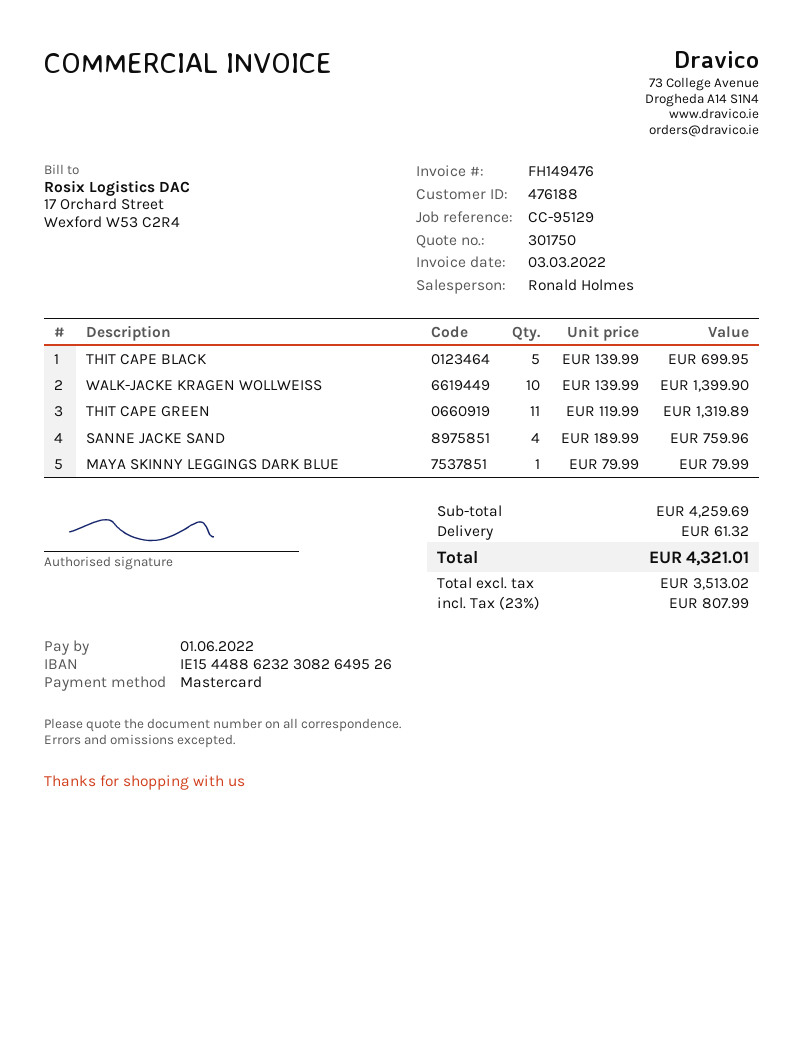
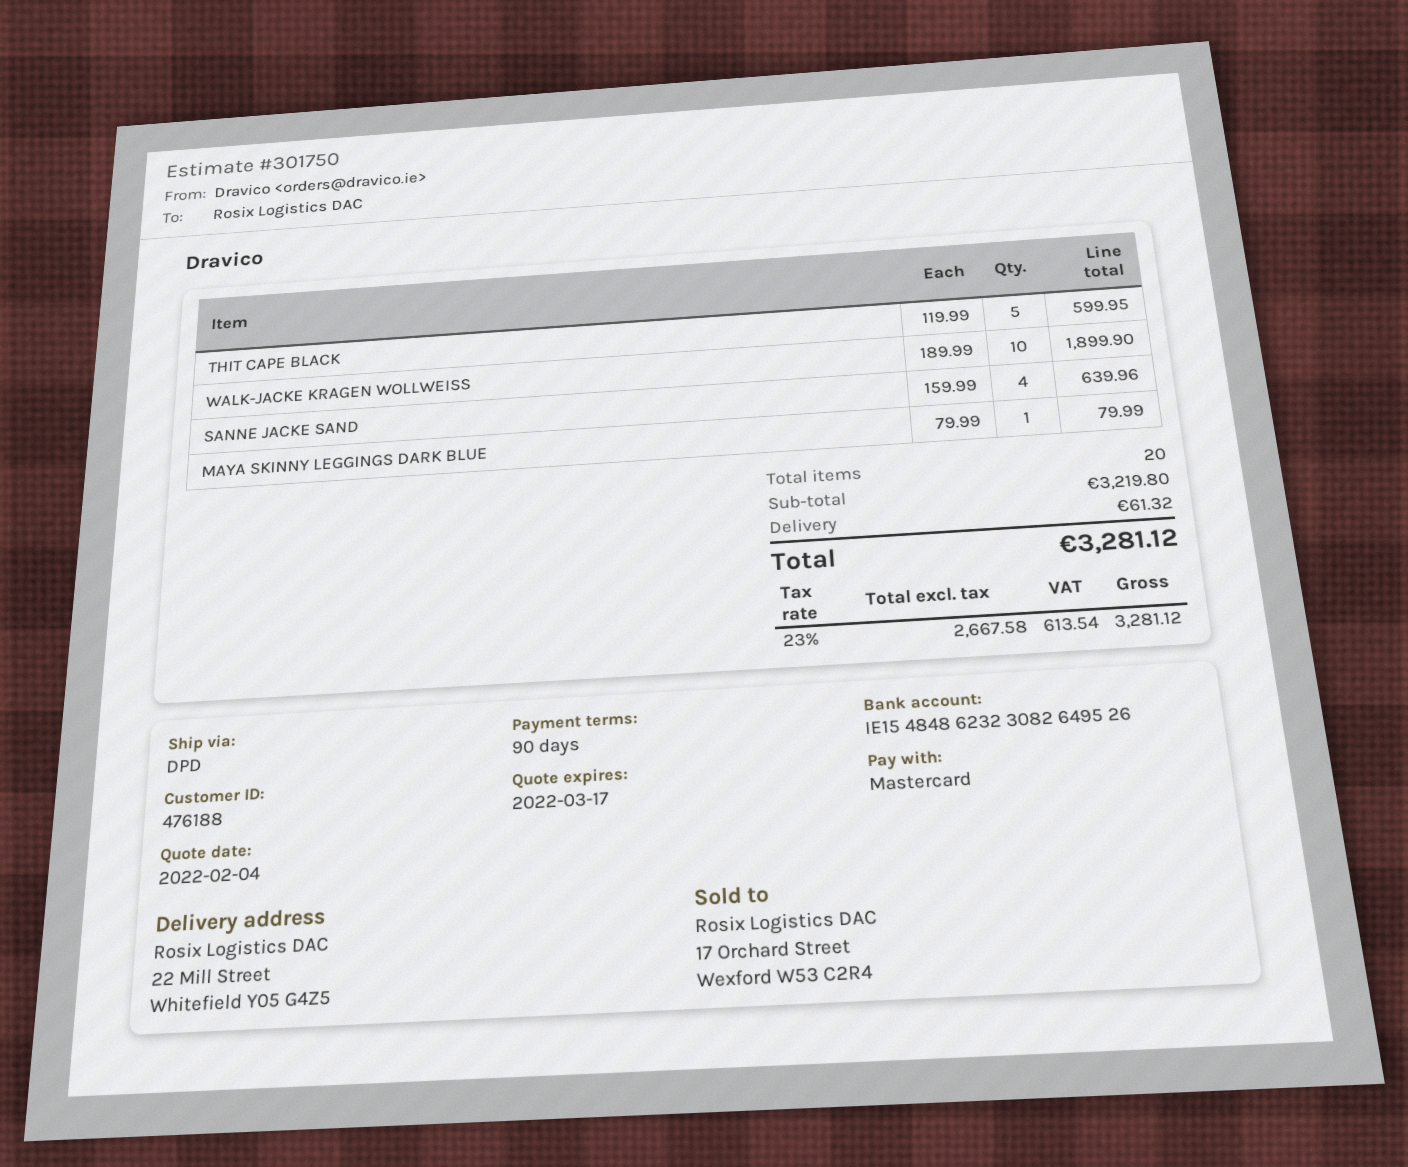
bank account: IE15448862323082649526 -> IE15484862323082649526
THIT CAPE BLACK: 5 x 139.99 = 699.95 -> 5 x 119.99 = 599.95
WALK-JACKE KRAGEN WOLLWEISS: 10 x 139.99 = 1399.90 -> 10 x 189.99 = 1899.90
THIT CAPE GREEN: 11 x 119.99 = 1319.89 -> none
SANNE JACKE SAND: 4 x 189.99 = 759.96 -> 4 x 159.99 = 639.96
subtotal: 4259.69 -> 3219.80
net: 3513.02 -> 2667.58
tax: 23% = 807.99 -> 23% = 613.54
total: 4321.01 -> 3281.12

